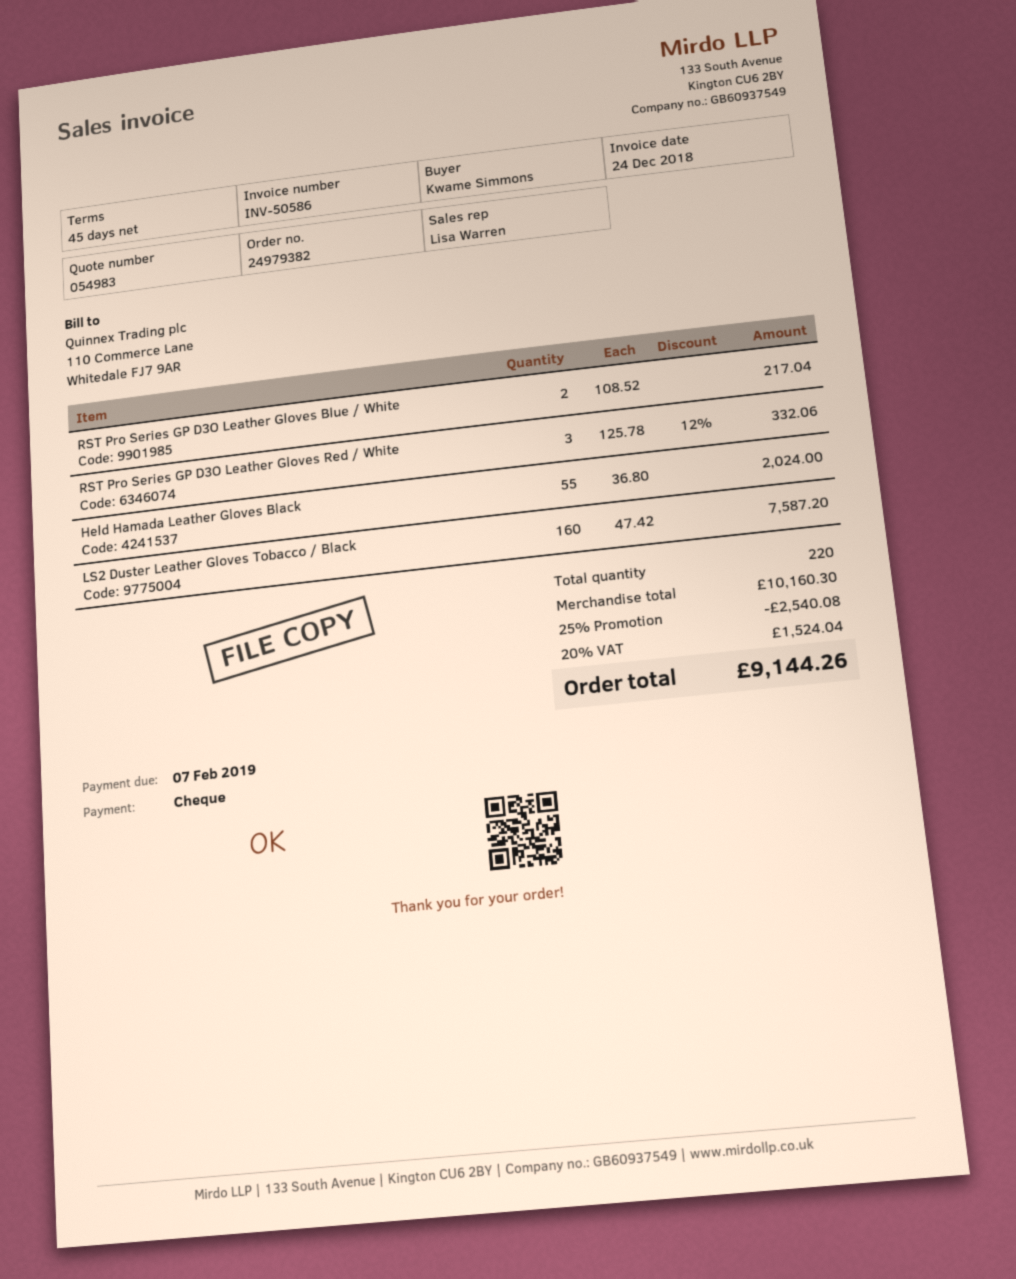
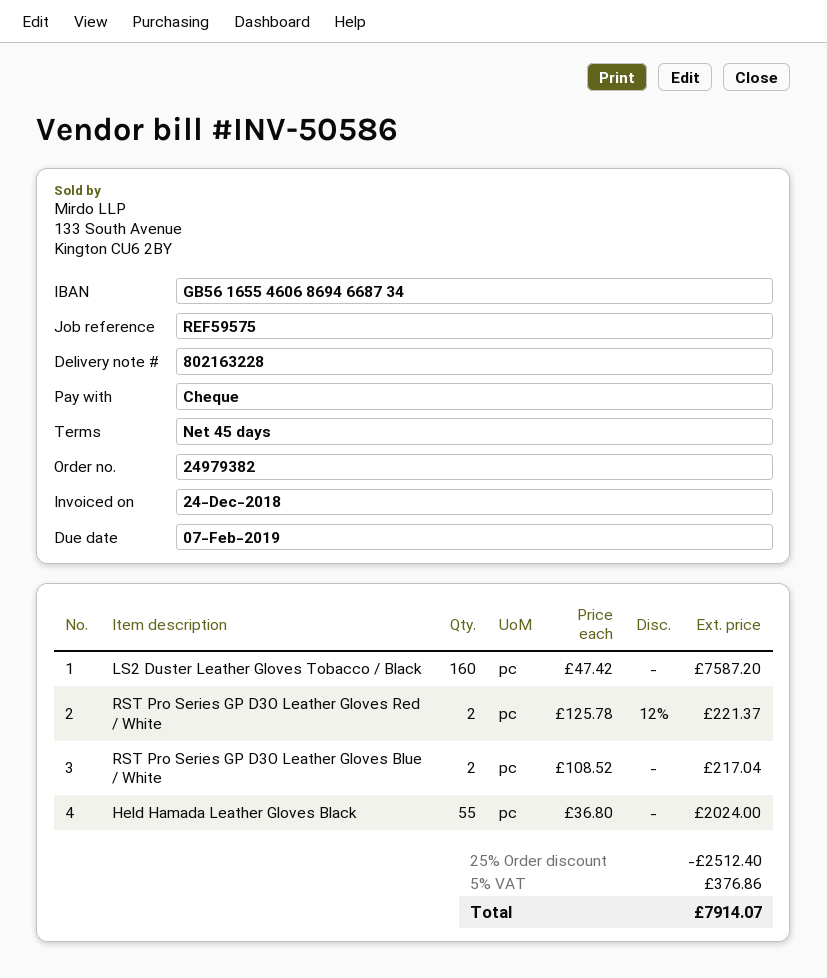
RST Pro Series GP D3O Leather Gloves Red / White: 3 x 125.78 - 12% = 332.06 -> 2 x 125.78 - 12% = 221.37
discount: 25% = 2540.08 -> 25% = 2512.40
tax: 20% = 1524.04 -> 5% = 376.86
total: 9144.26 -> 7914.07

